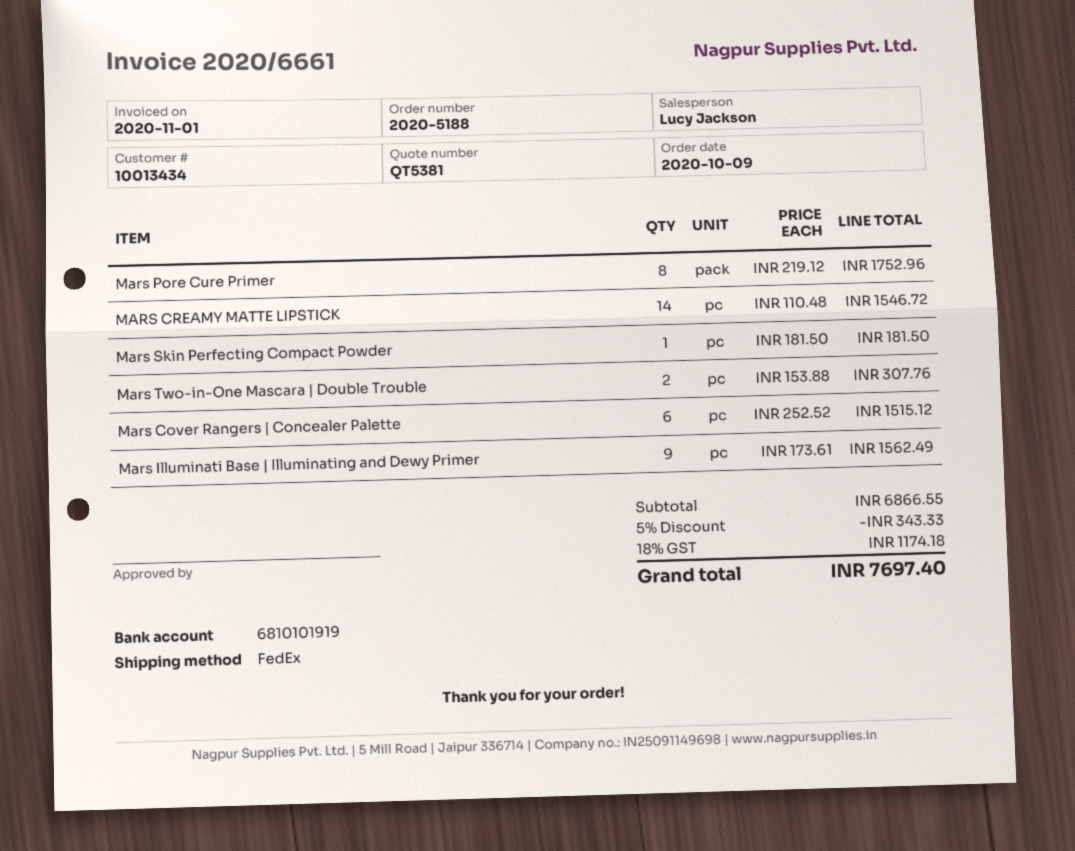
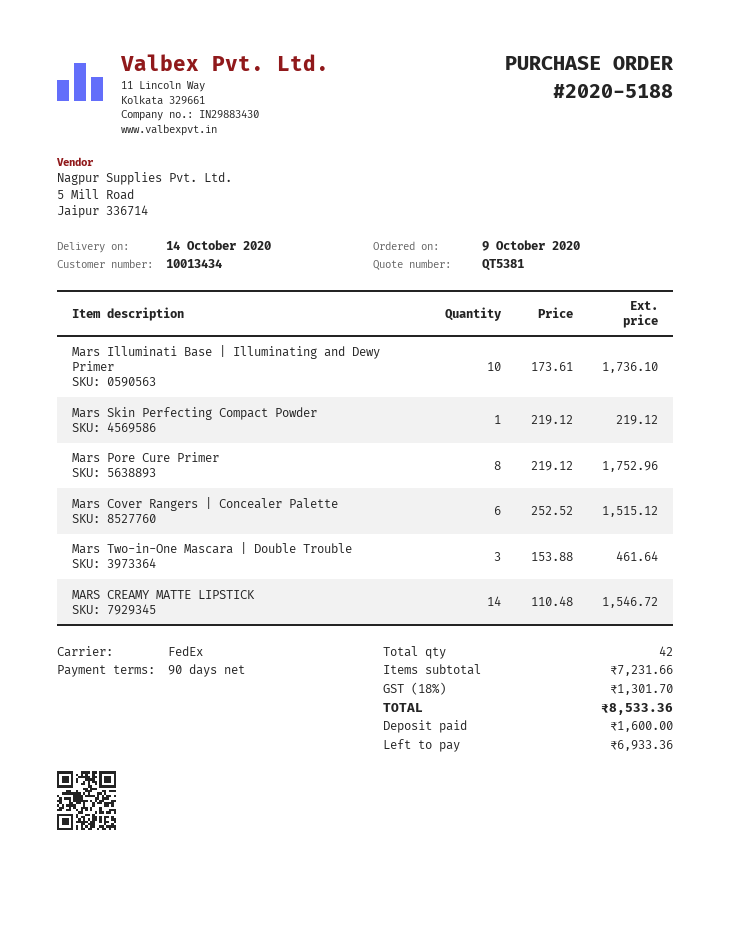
Mars Skin Perfecting Compact Powder: 1 x 181.50 = 181.50 -> 1 x 219.12 = 219.12
Mars Two-in-One Mascara | Double Trouble: 2 x 153.88 = 307.76 -> 3 x 153.88 = 461.64
Mars Illuminati Base | Illuminating and Dewy Primer: 9 x 173.61 = 1562.49 -> 10 x 173.61 = 1736.10
subtotal: 6866.55 -> 7231.66
discount: 5% = 343.33 -> none
tax: 18% = 1174.18 -> 18% = 1301.70
total: 7697.40 -> 8533.36

